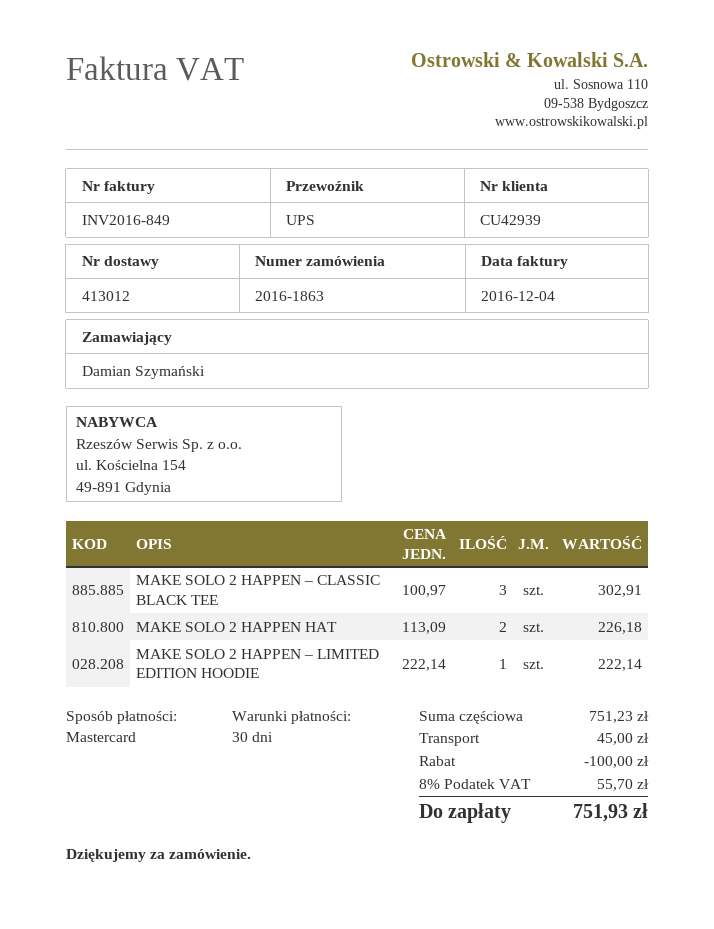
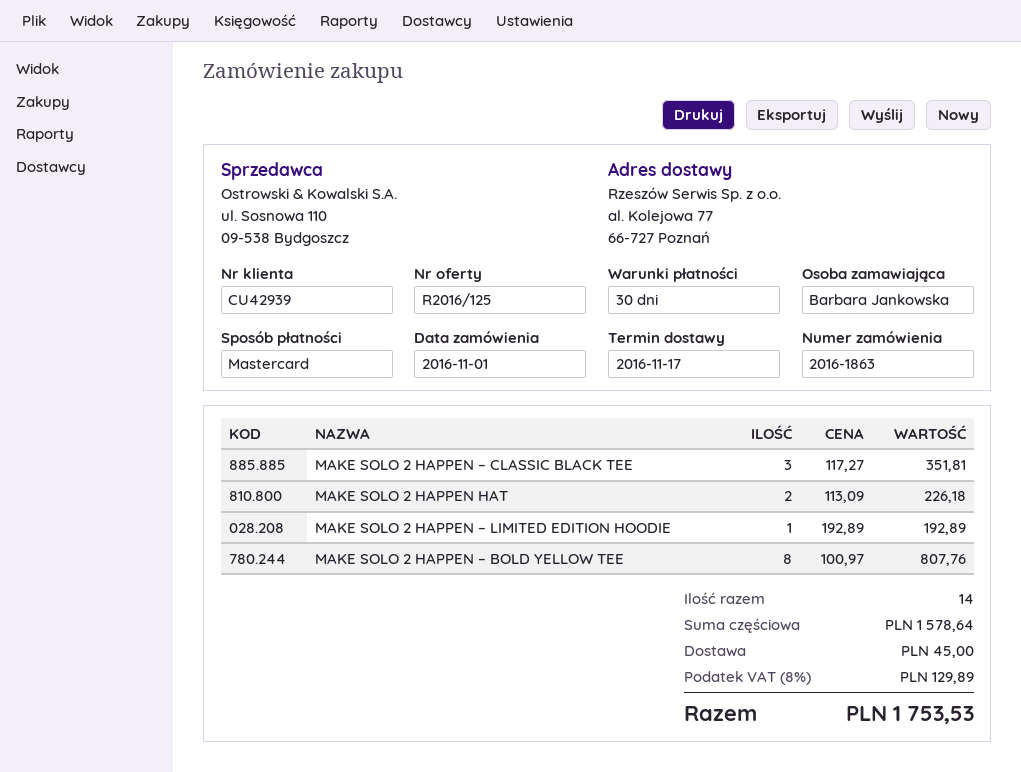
ordered by: Damian Szymański -> Barbara Jankowska
MAKE SOLO 2 HAPPEN – CLASSIC BLACK TEE: 3 x 100.97 = 302.91 -> 3 x 117.27 = 351.81
MAKE SOLO 2 HAPPEN – LIMITED EDITION HOODIE: 1 x 222.14 = 222.14 -> 1 x 192.89 = 192.89
MAKE SOLO 2 HAPPEN – BOLD YELLOW TEE: none -> 8 x 100.97 = 807.76
subtotal: 751.23 -> 1578.64
discount: 100.00 -> none
tax: 8% = 55.70 -> 8% = 129.89
total: 751.93 -> 1753.53

